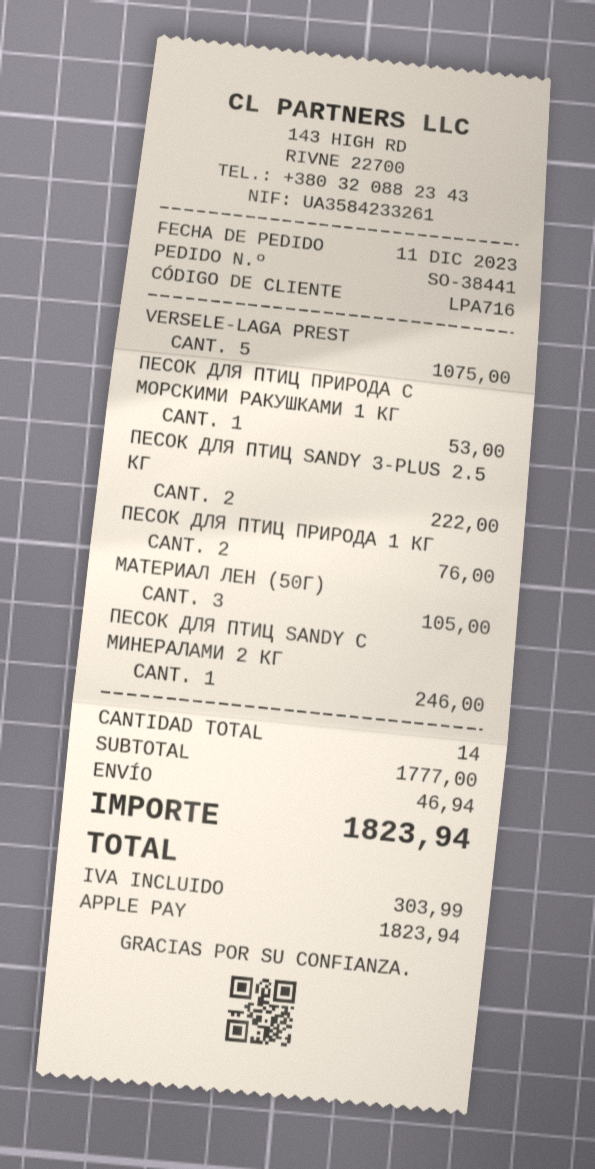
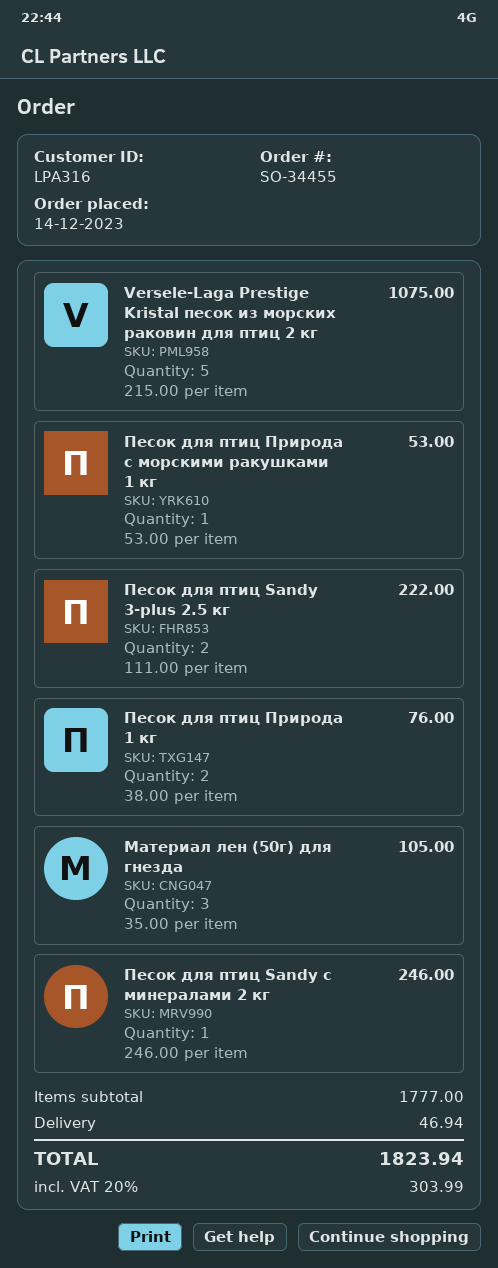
order number: SO-38441 -> SO-34455
order date: 2023-12-11 -> 2023-12-14
customer number: LPA716 -> LPA316

